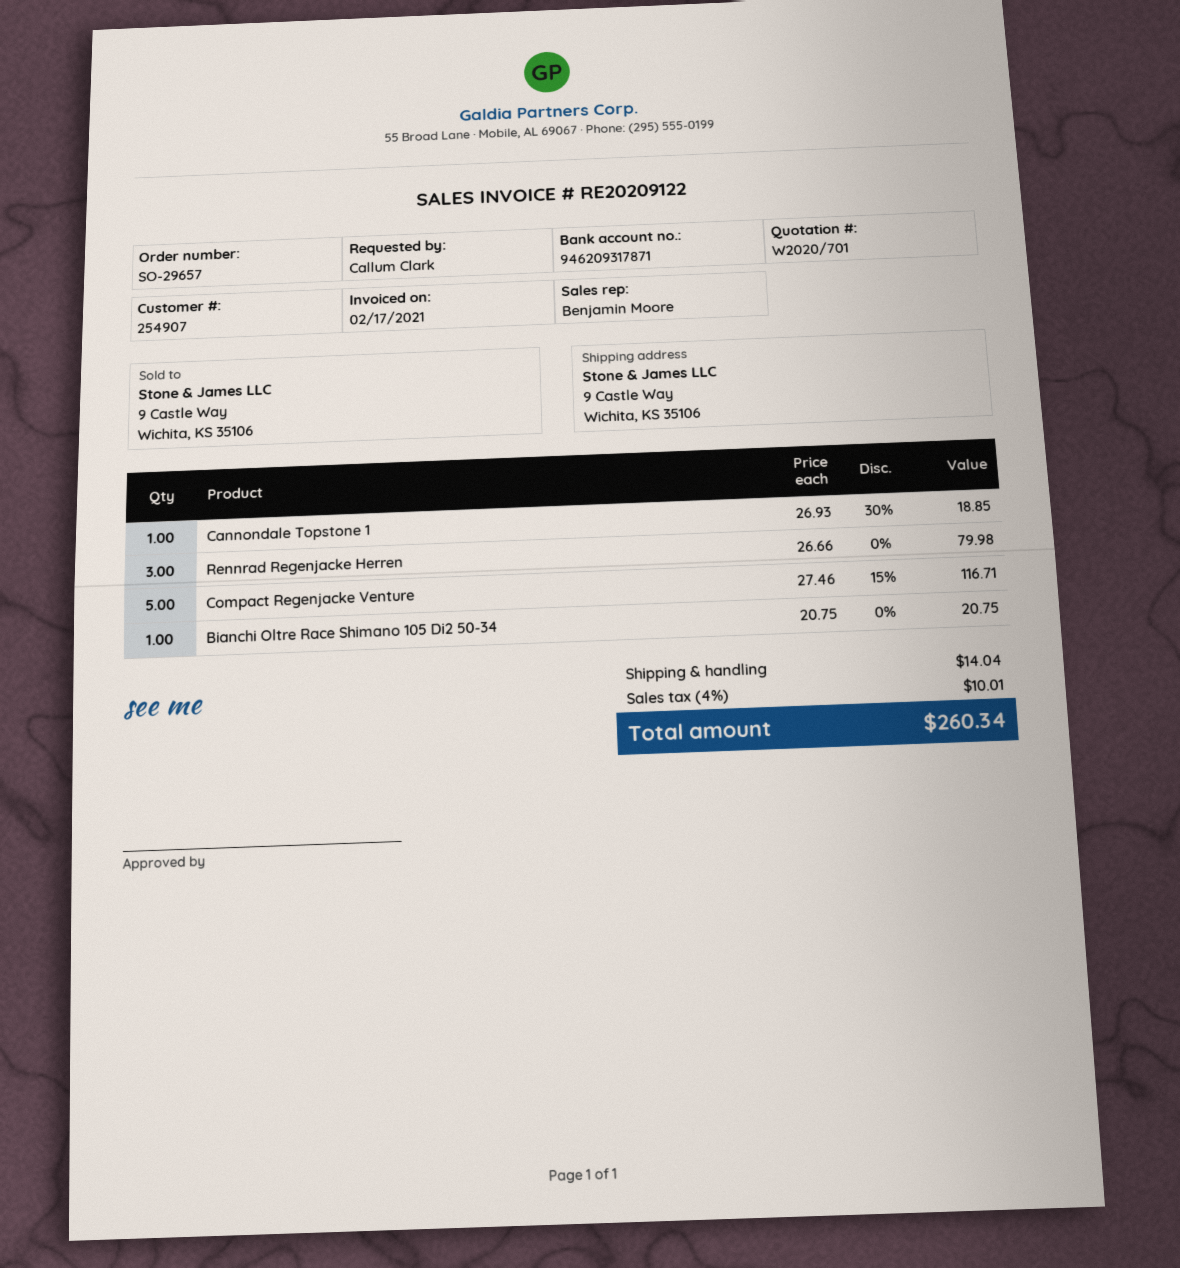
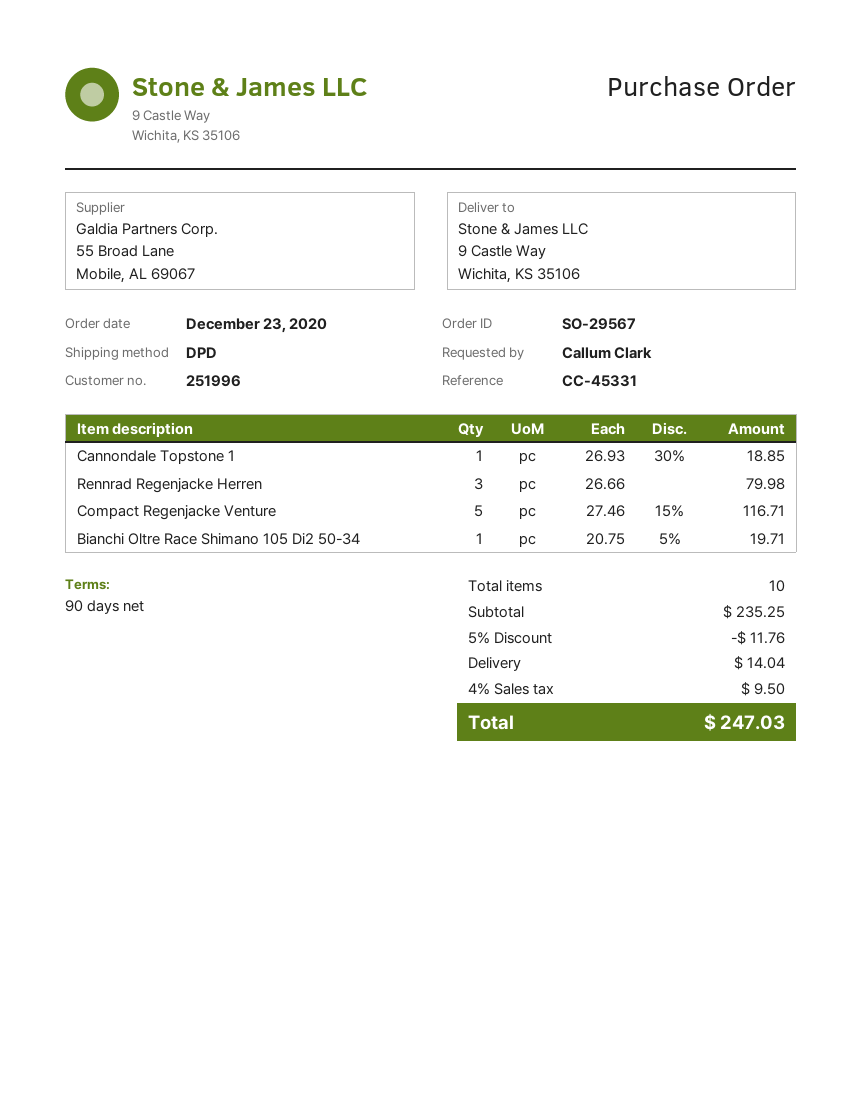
order number: SO-29657 -> SO-29567
customer number: 254907 -> 251996
Bianchi Oltre Race Shimano 105 Di2 50-34: 1 x 20.75 = 20.75 -> 1 x 20.75 - 5% = 19.71
discount: none -> 5% = 11.76
tax: 4% = 10.01 -> 4% = 9.50
total: 260.34 -> 247.03

